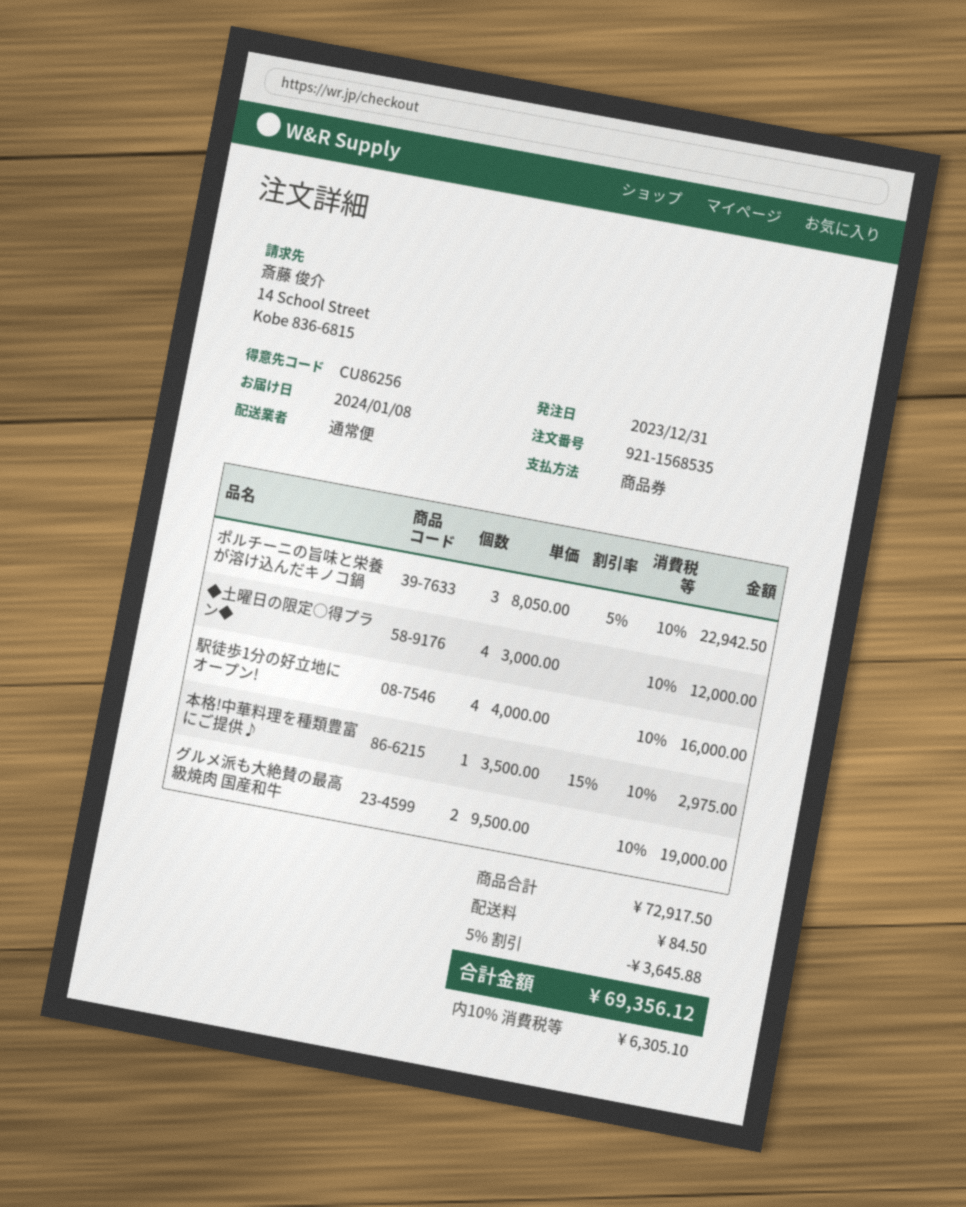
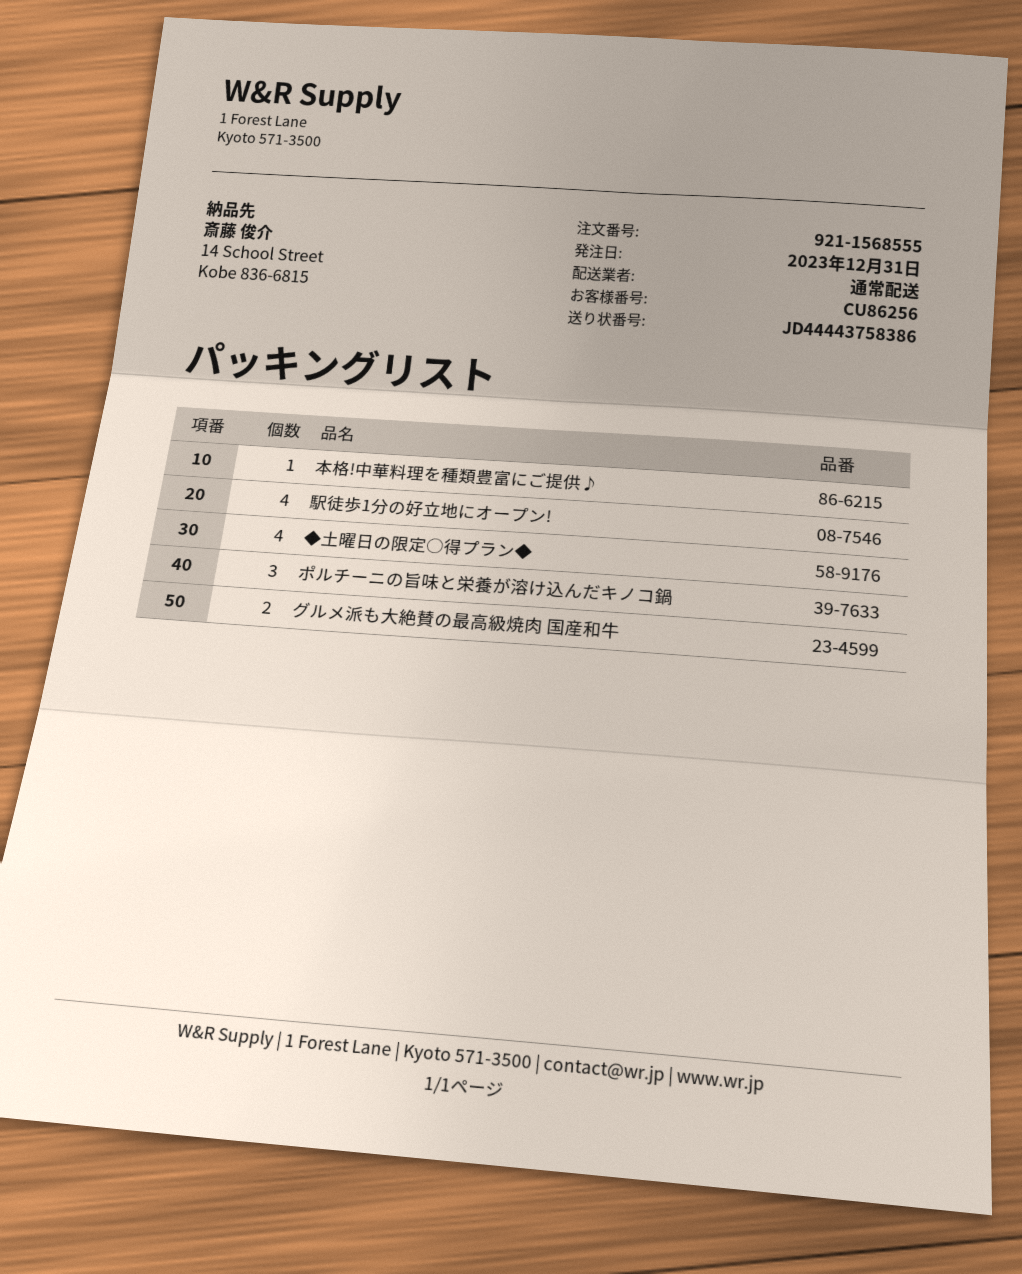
order number: 921-1568535 -> 921-1568555

